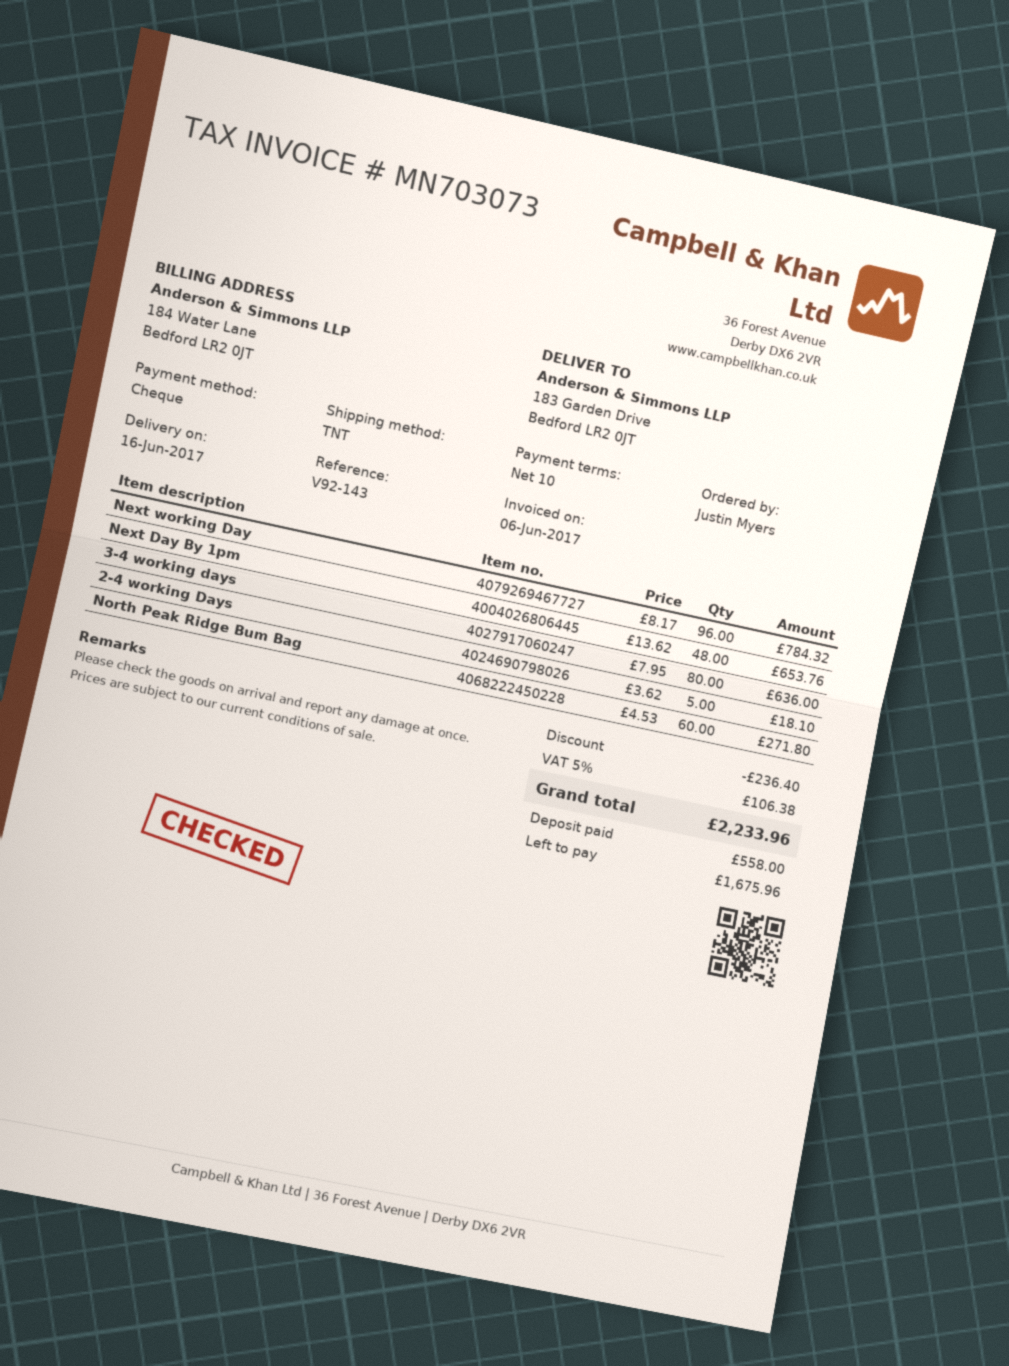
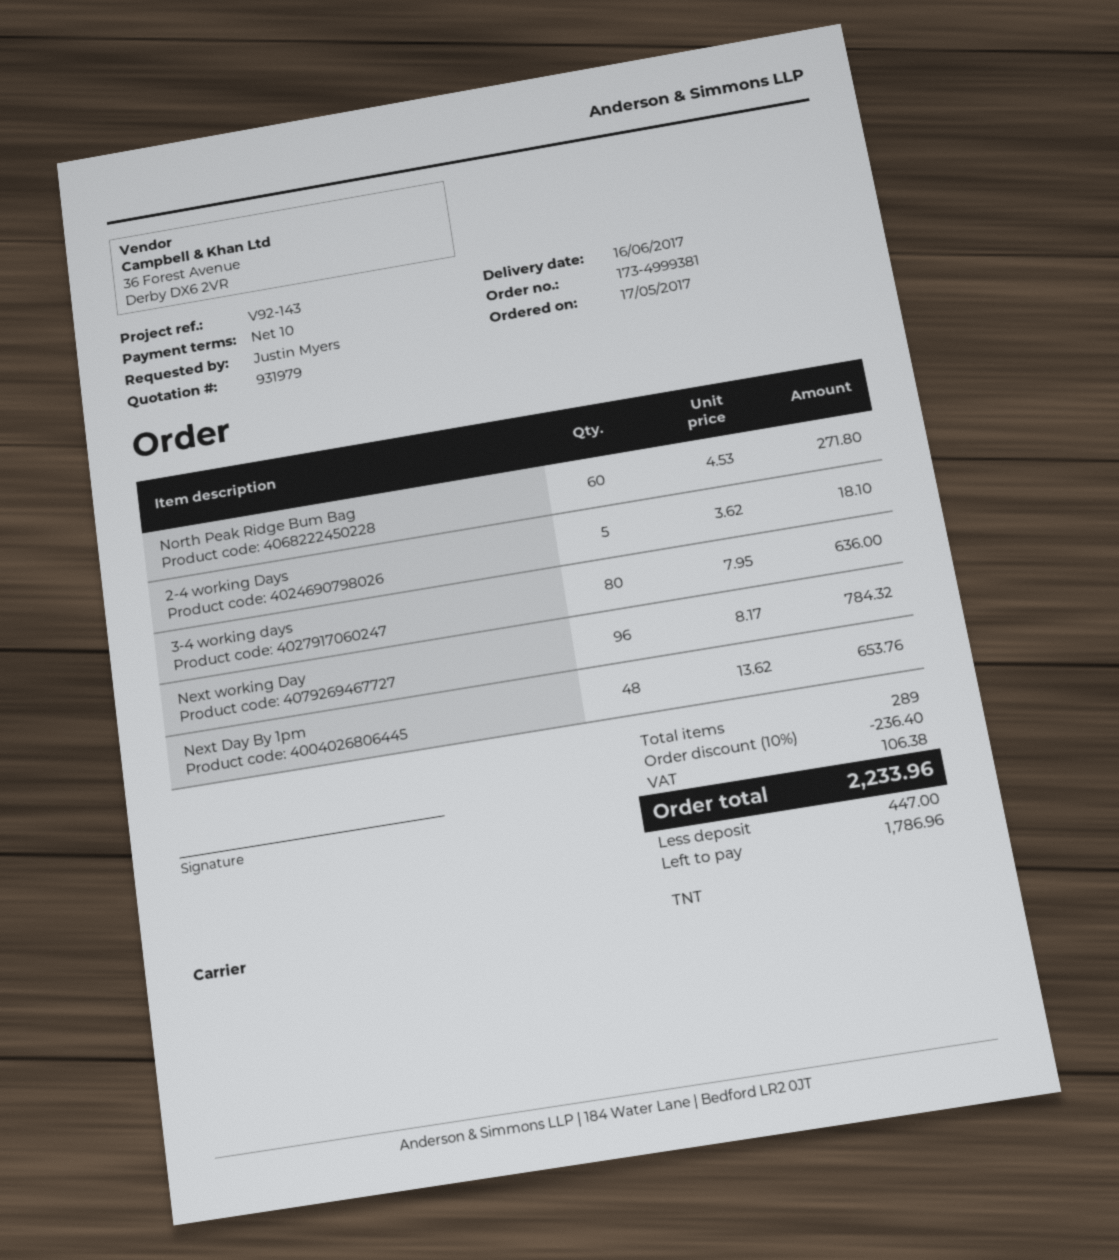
deposit: 558.00 -> 447.00
balance: 1675.96 -> 1786.96

